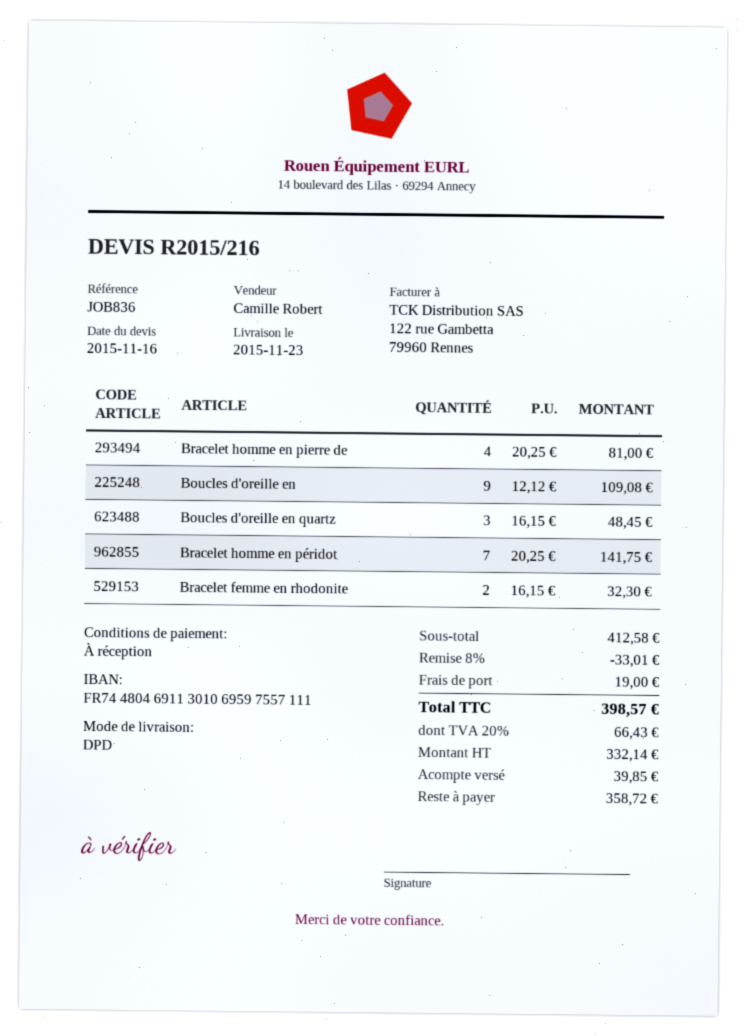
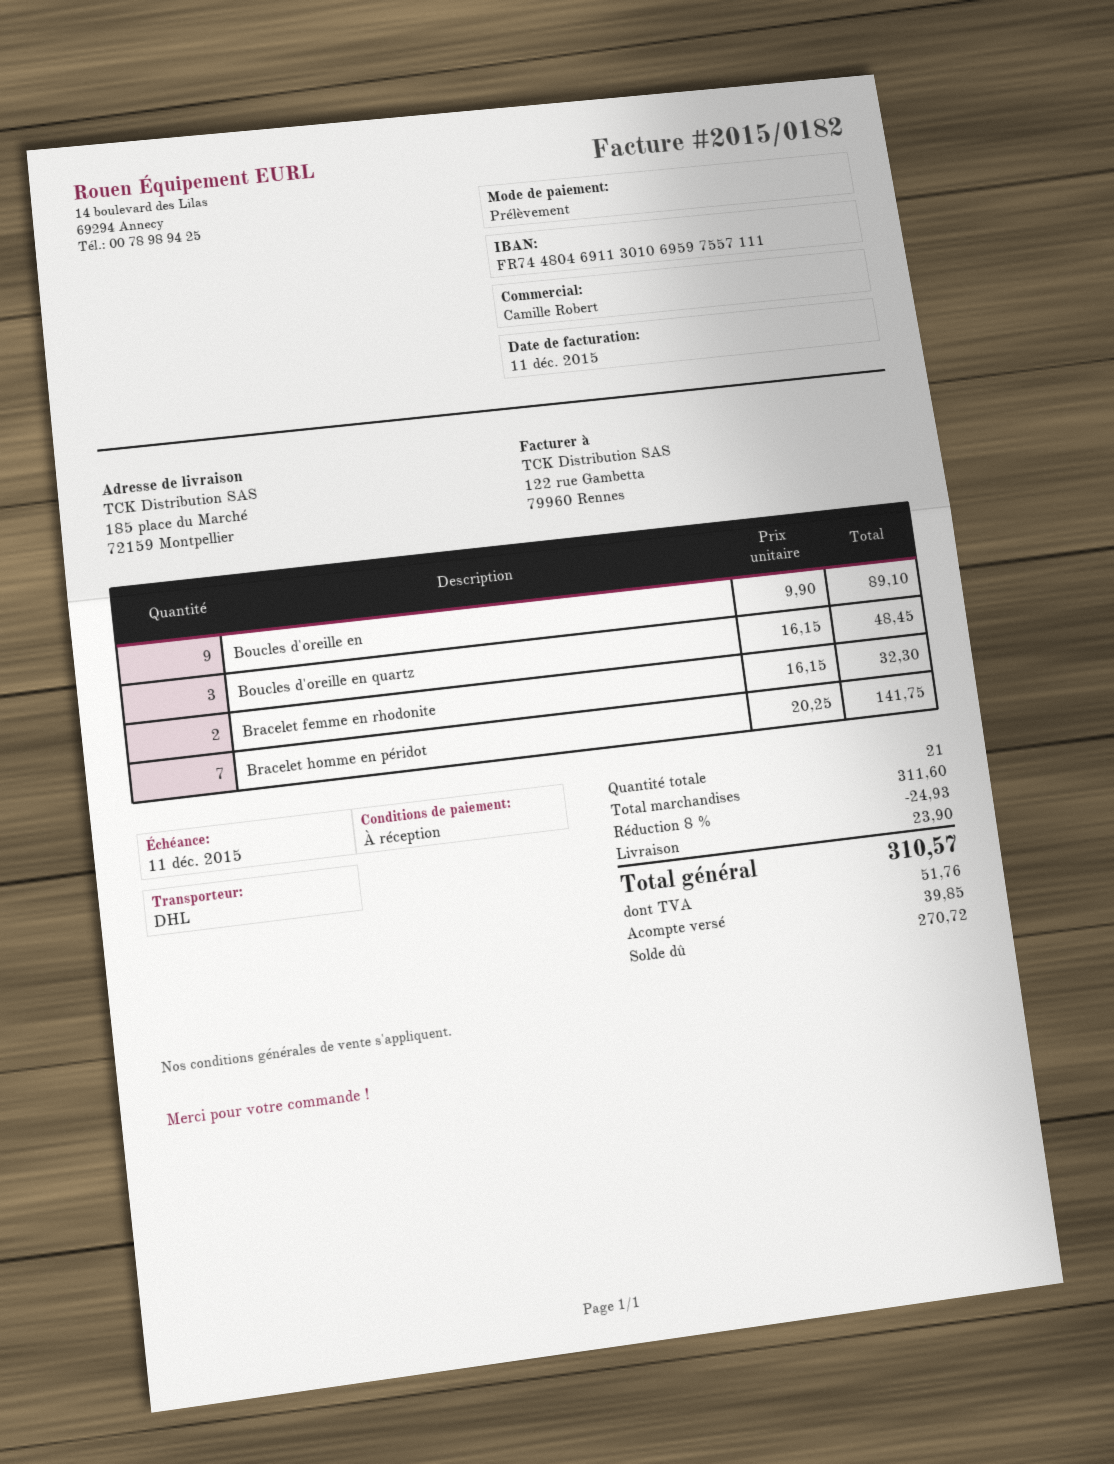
shipping method: DPD -> DHL
Bracelet homme en pierre de: 4 x 20.25 = 81.00 -> none
Boucles d'oreille en: 9 x 12.12 = 109.08 -> 9 x 9.90 = 89.10
subtotal: 412.58 -> 311.60
discount: 8% = 33.01 -> 8% = 24.93
shipping: 19.00 -> 23.90
tax: 66.43 -> 51.76
total: 398.57 -> 310.57
balance: 358.72 -> 270.72

